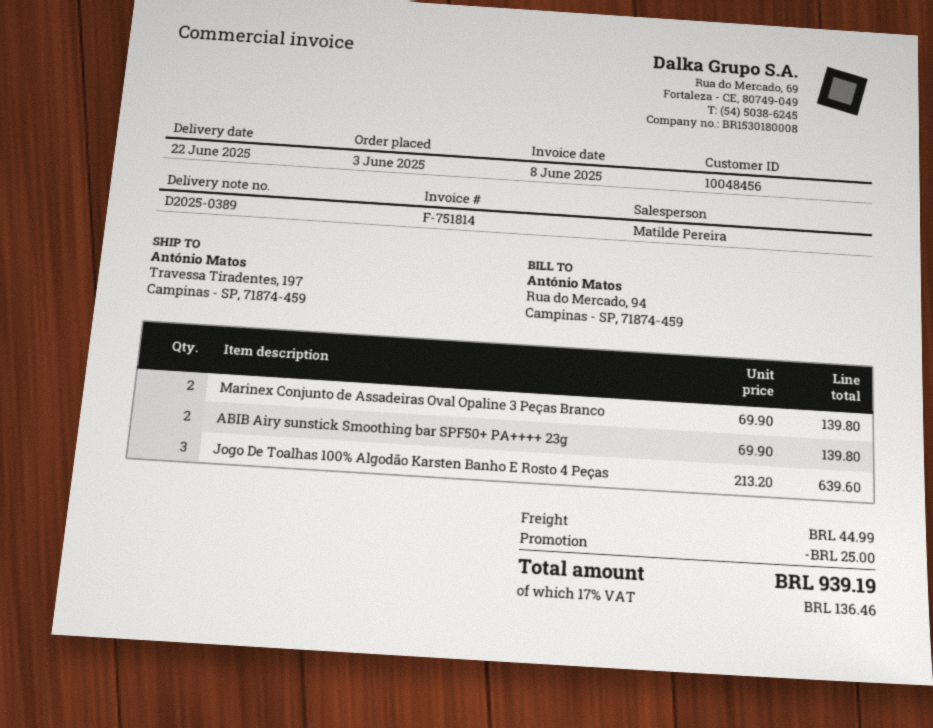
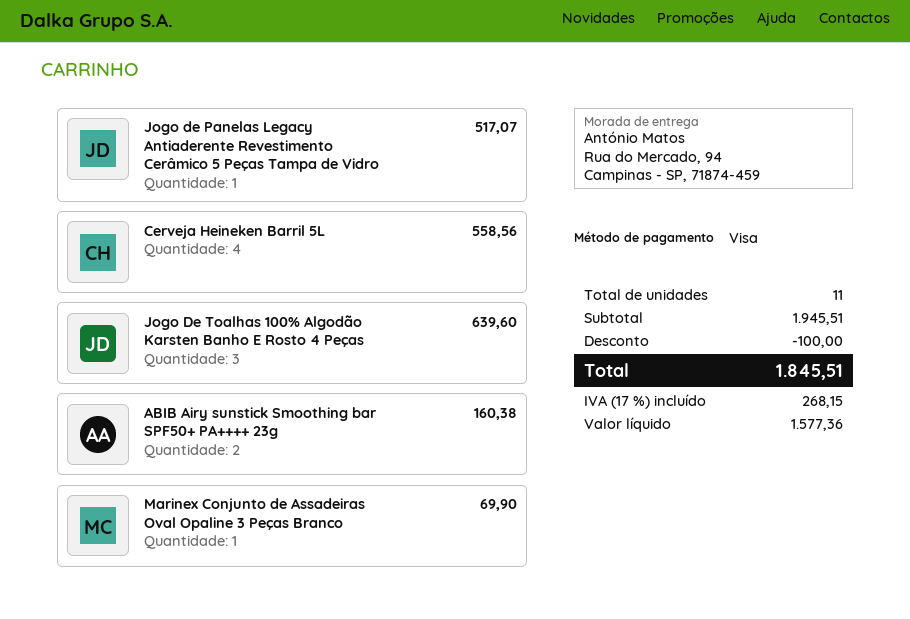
ship to: Travessa Tiradentes, 197, Campinas - SP, 71874-459 -> Rua do Mercado, 94, Campinas - SP, 71874-459
Marinex Conjunto de Assadeiras Oval Opaline 3 Peças Branco: 2 for 139.80 -> 1 for 69.90
ABIB Airy sunstick Smoothing bar SPF50+ PA++++ 23g: 2 for 139.80 -> 2 for 160.38
Jogo de Panelas Legacy Antiaderente Revestimento Cerâmico 5 Peças Tampa de Vidro: none -> 1 for 517.07
Cerveja Heineken Barril 5L: none -> 4 for 558.56
discount: 25.00 -> 100.00
shipping: 44.99 -> none
tax: 17% = 136.46 -> 17% = 268.15
total: 939.19 -> 1845.51

